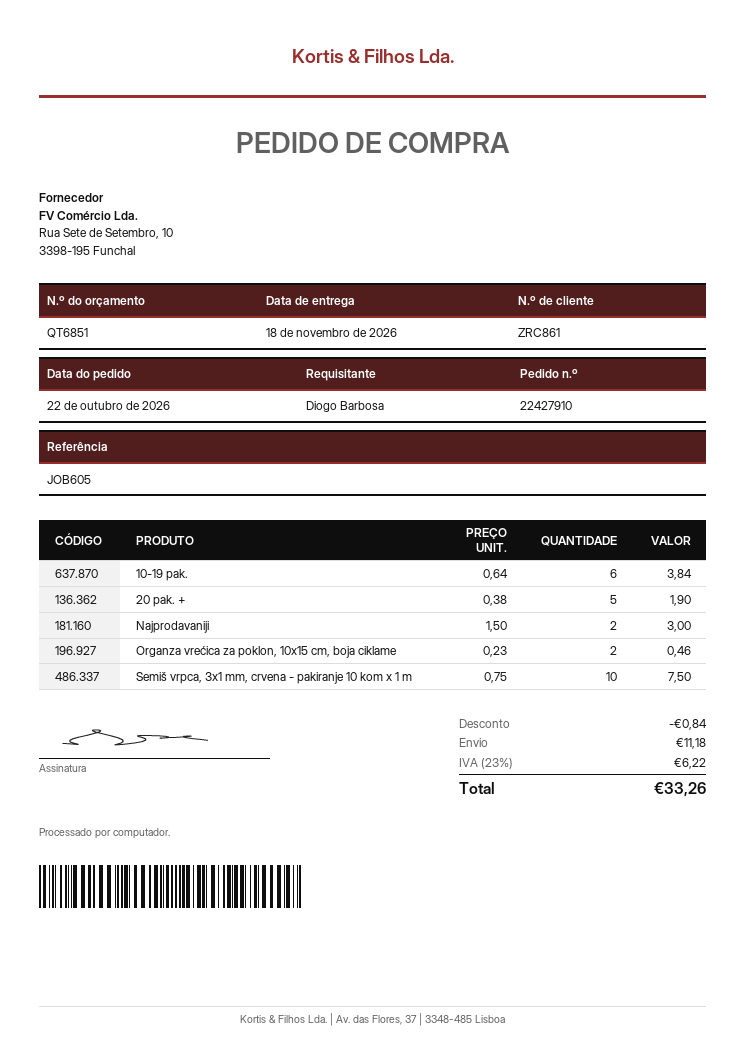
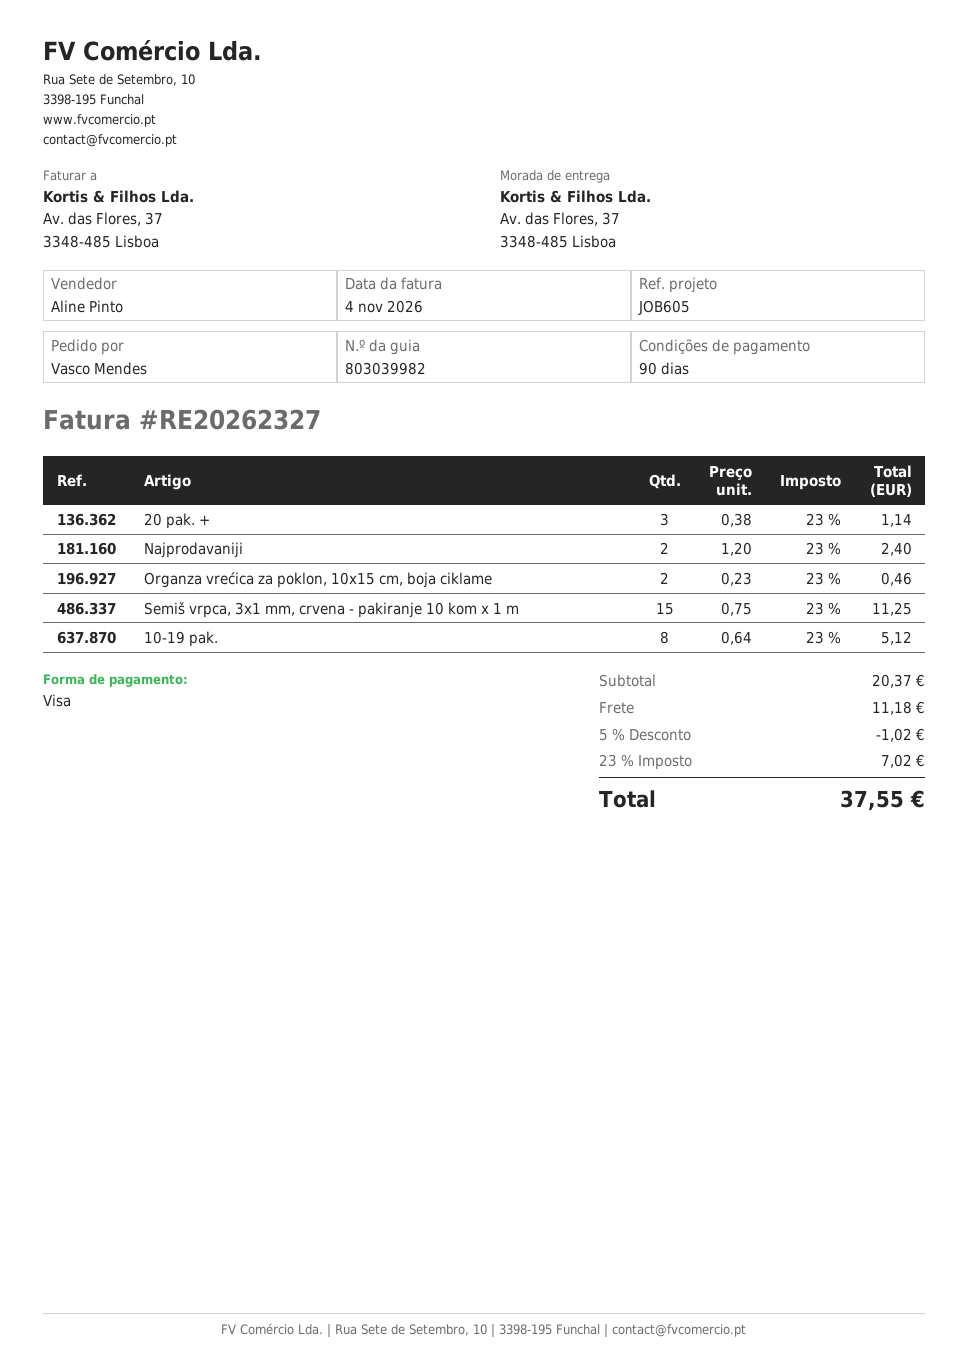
ordered by: Diogo Barbosa -> Vasco Mendes
10-19 pak.: 6 x 0.64 = 3.84 -> 8 x 0.64 = 5.12
20 pak. +: 5 x 0.38 = 1.90 -> 3 x 0.38 = 1.14
Najprodavaniji: 2 x 1.50 = 3.00 -> 2 x 1.20 = 2.40
Semiš vrpca, 3x1 mm, crvena - pakiranje 10 kom x 1 m: 10 x 0.75 = 7.50 -> 15 x 0.75 = 11.25
discount: 0.84 -> 1.02
tax: 23% = 6.22 -> 23% = 7.02
total: 33.26 -> 37.55

